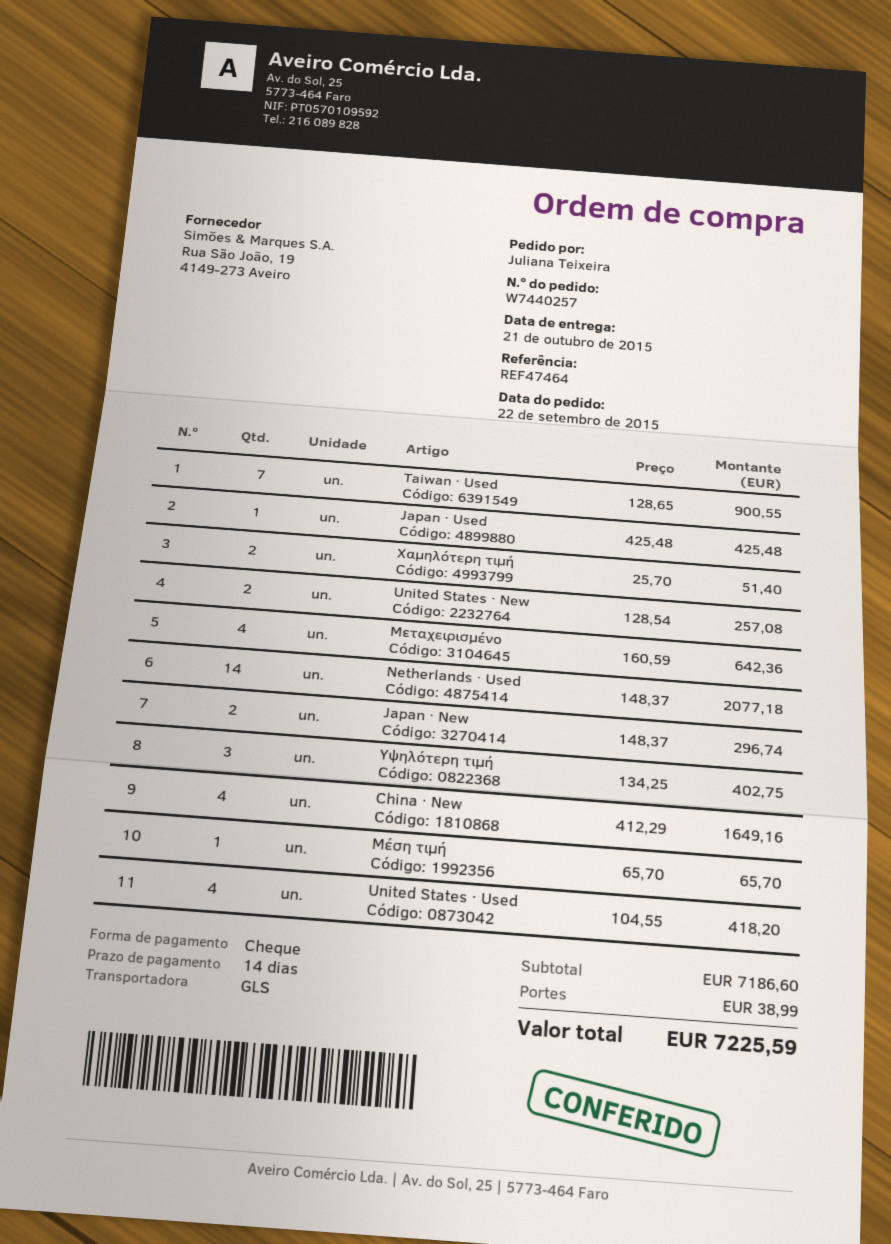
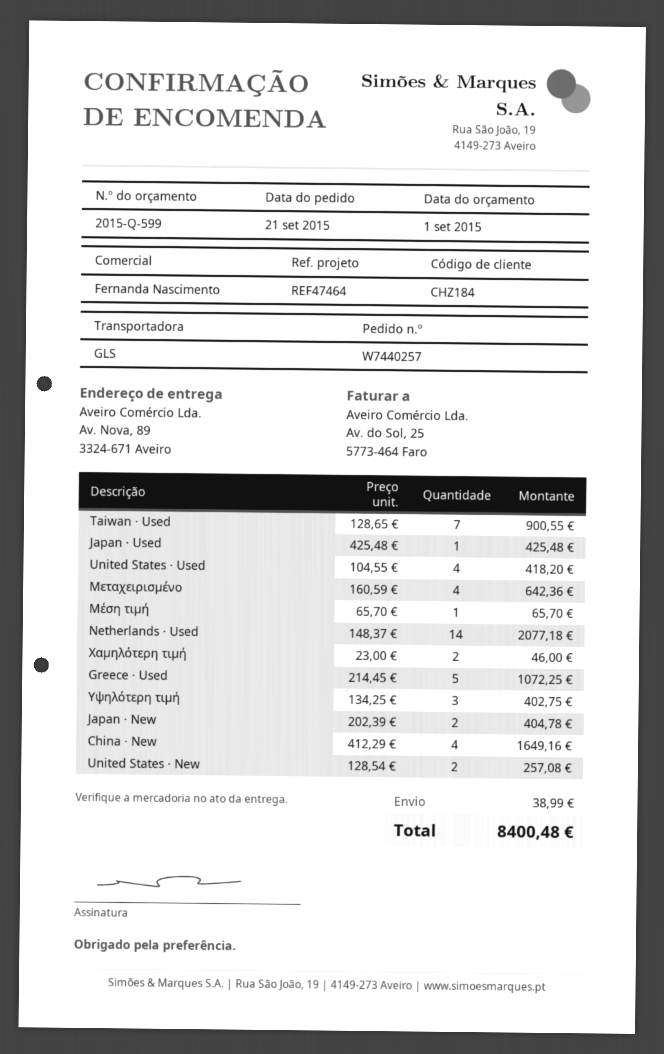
order date: 2015-09-22 -> 2015-09-21
Χαμηλότερη τιμή: 2 x 25.70 = 51.40 -> 2 x 23.00 = 46.00
Japan · New: 2 x 148.37 = 296.74 -> 2 x 202.39 = 404.78
Greece · Used: none -> 5 x 214.45 = 1072.25
total: 7225.59 -> 8400.48

